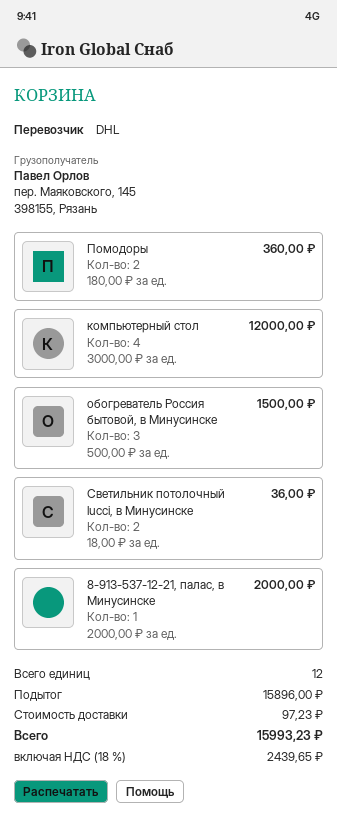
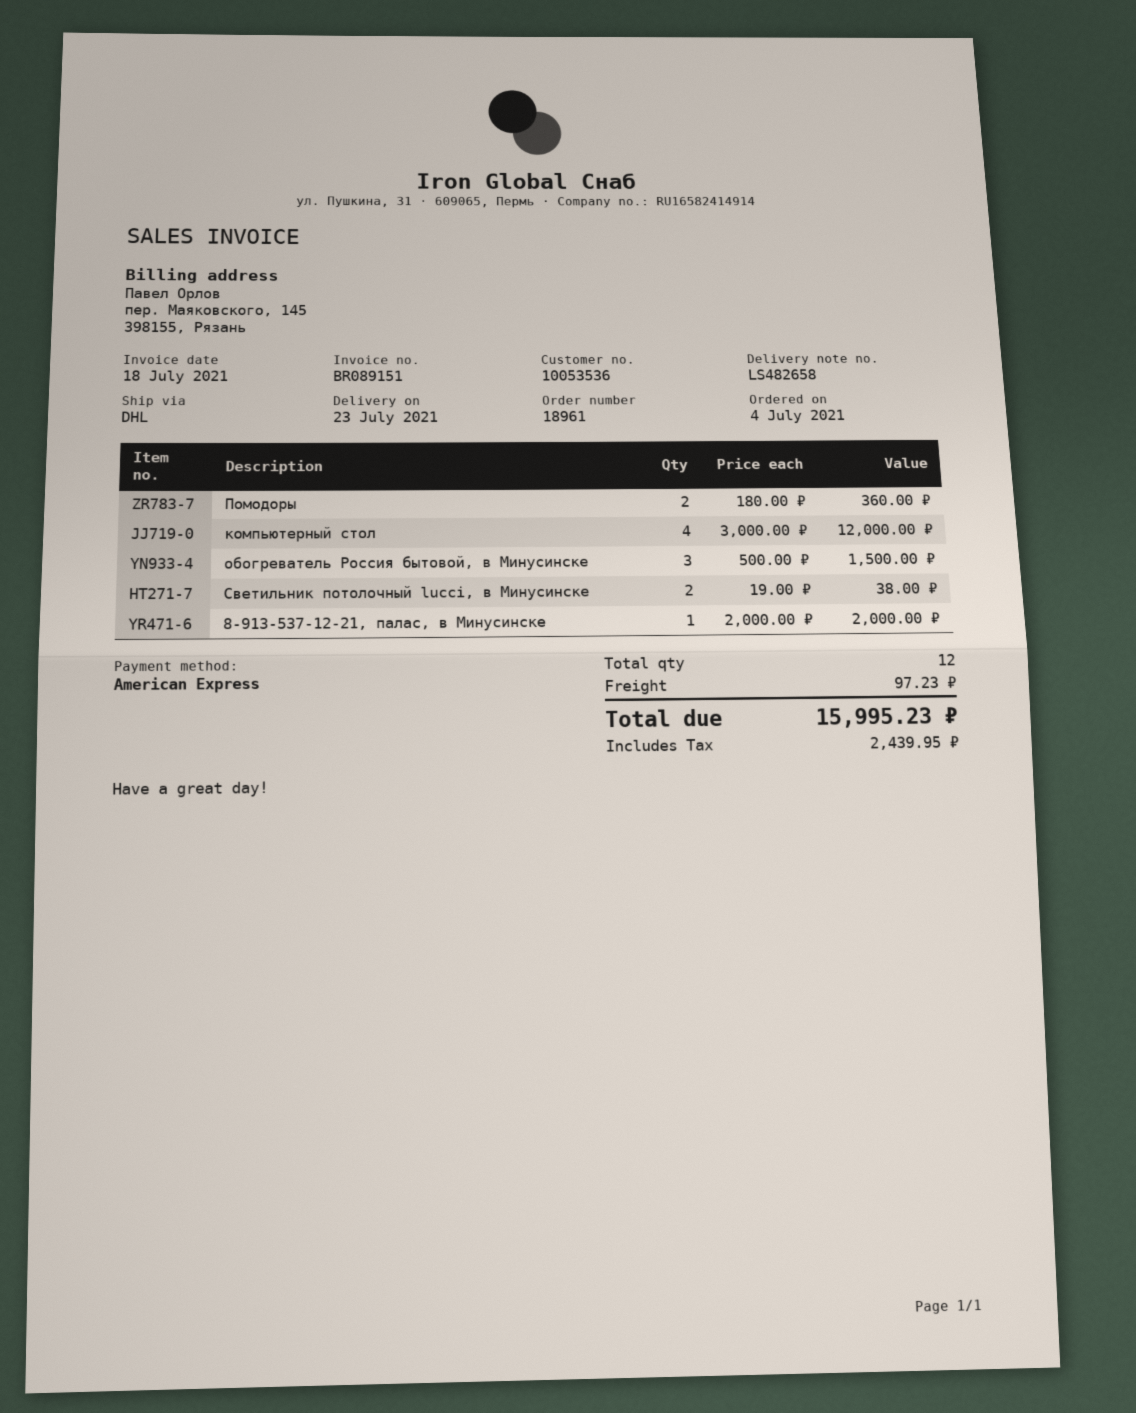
Светильник потолочный lucci, в Минусинске: 2 x 18.00 = 36.00 -> 2 x 19.00 = 38.00
tax: 2439.65 -> 2439.95
total: 15993.23 -> 15995.23

